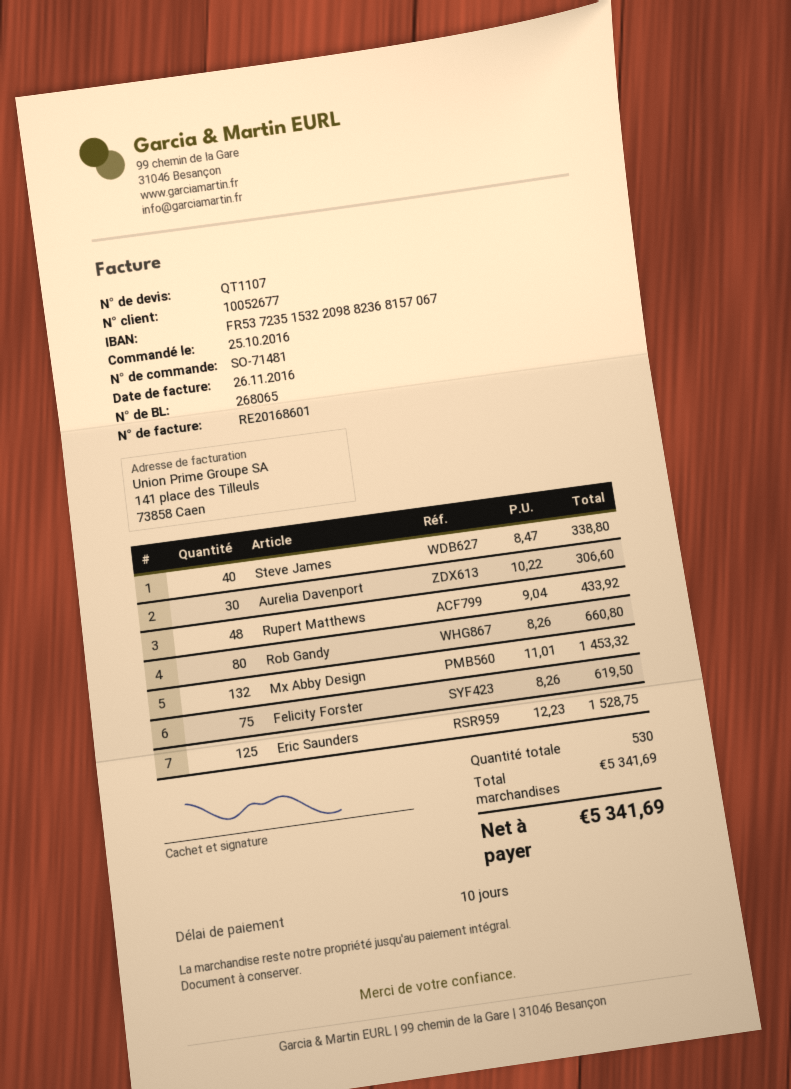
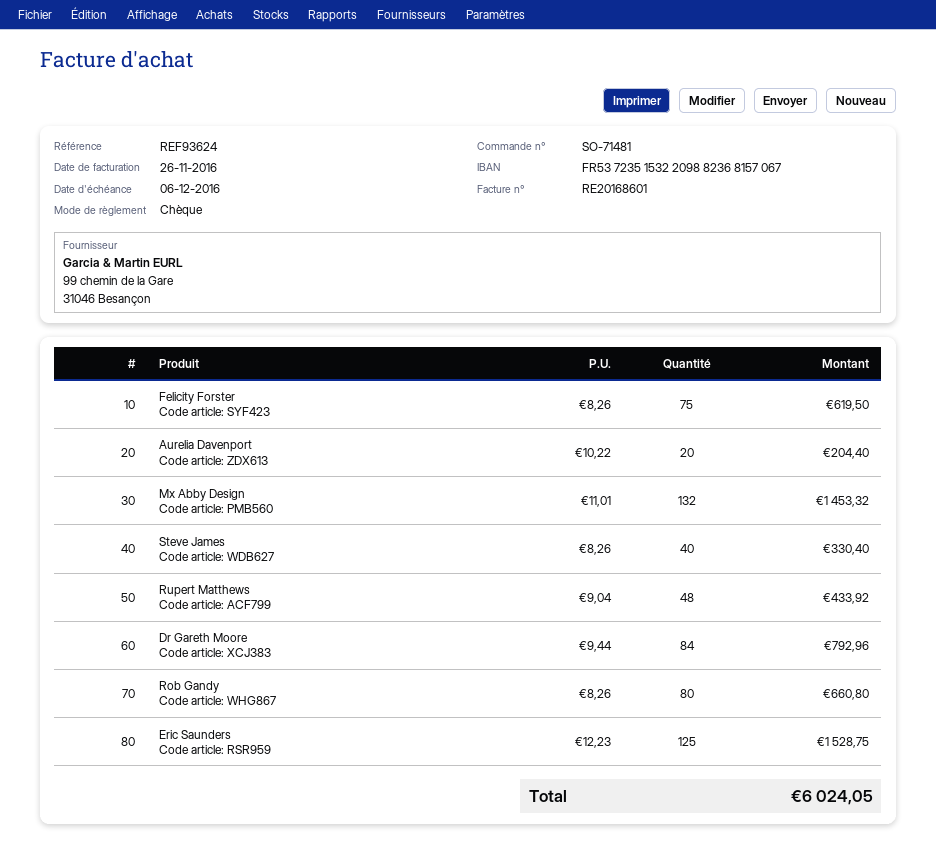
Steve James: 40 x 8.47 = 338.80 -> 40 x 8.26 = 330.40
Aurelia Davenport: 30 x 10.22 = 306.60 -> 20 x 10.22 = 204.40
Dr Gareth Moore: none -> 84 x 9.44 = 792.96
total: 5341.69 -> 6024.05

